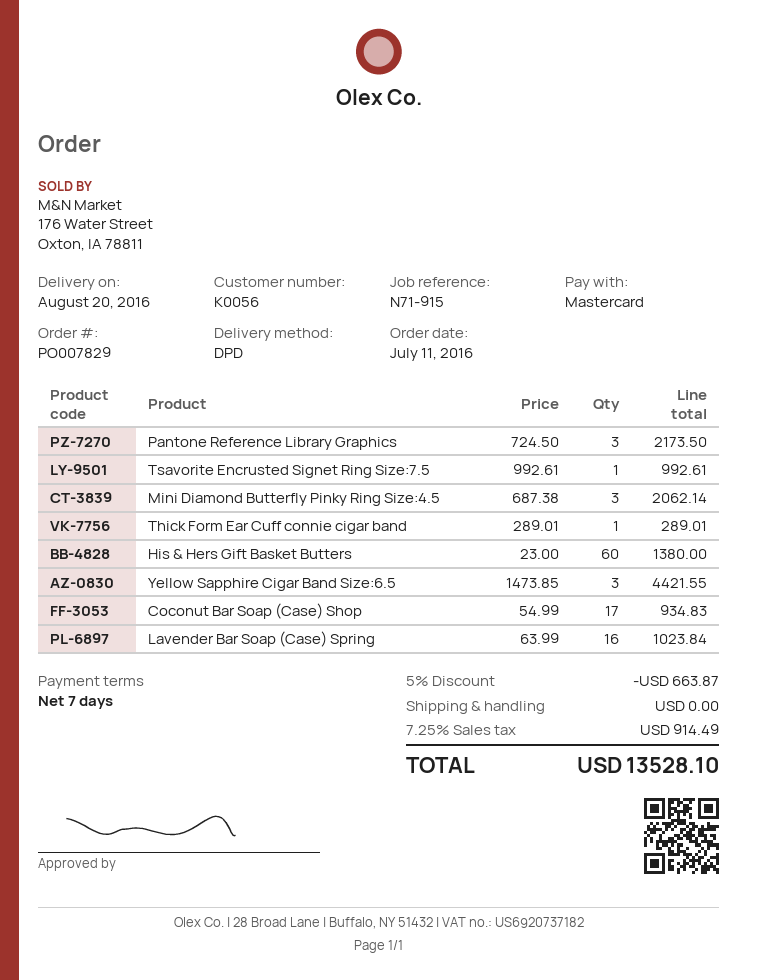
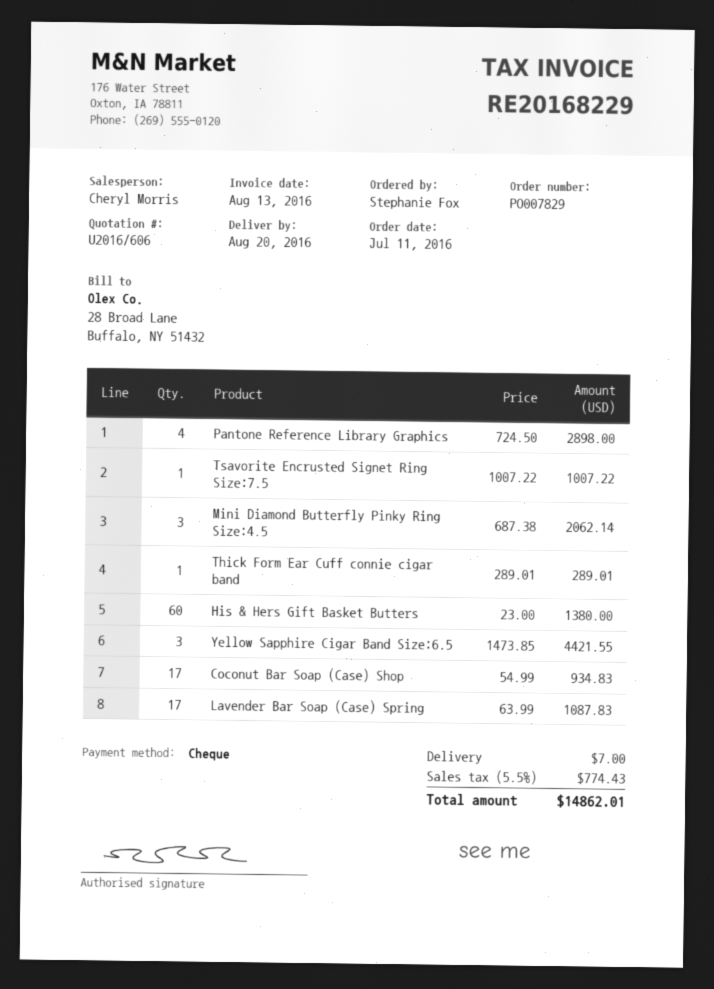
payment method: Mastercard -> cheque
Pantone Reference Library Graphics: 3 x 724.50 = 2173.50 -> 4 x 724.50 = 2898.00
Tsavorite Encrusted Signet Ring Size:7.5: 1 x 992.61 = 992.61 -> 1 x 1007.22 = 1007.22
Lavender Bar Soap (Case) Spring: 16 x 63.99 = 1023.84 -> 17 x 63.99 = 1087.83
discount: 5% = 663.87 -> none
shipping: 0.00 -> 7.00
tax: 7.25% = 914.49 -> 5.5% = 774.43
total: 13528.10 -> 14862.01

